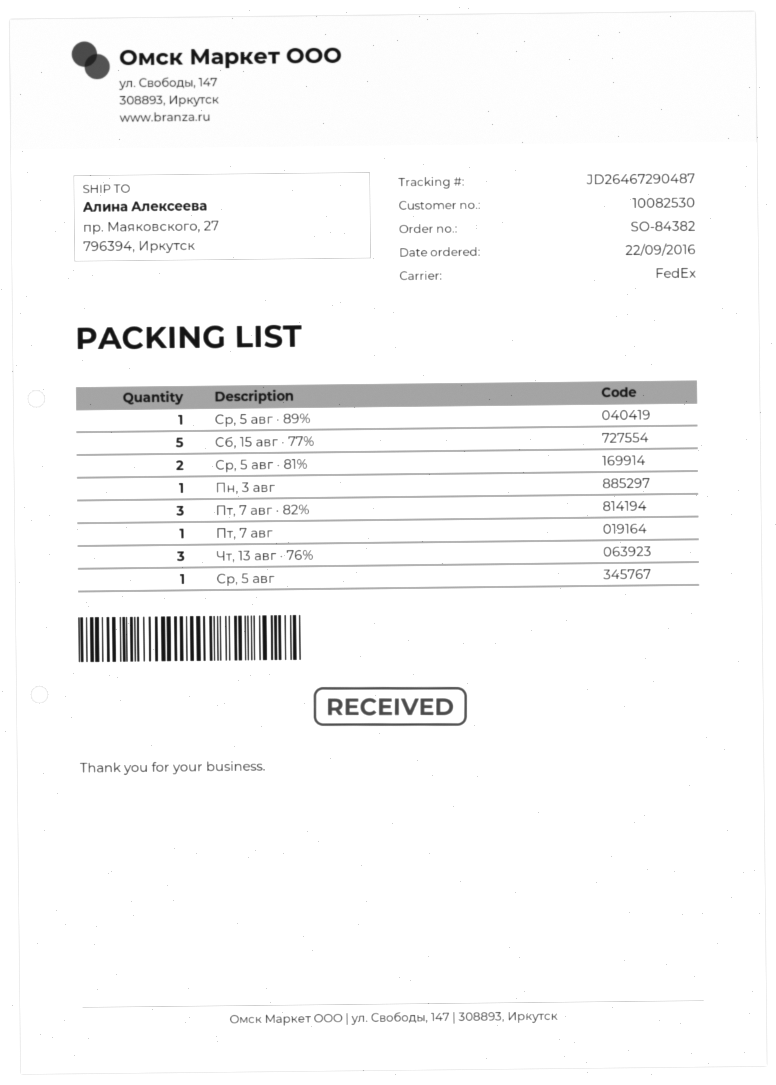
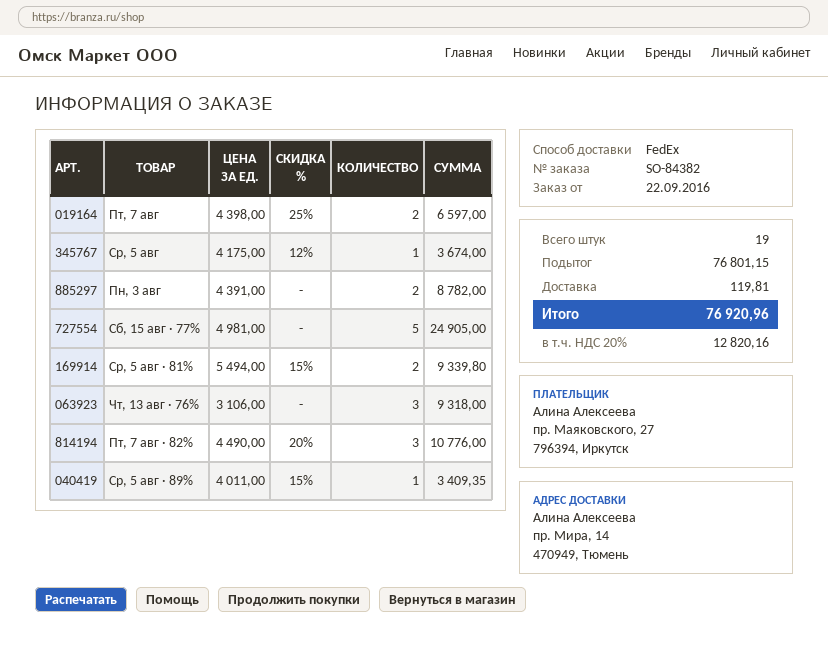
ship to: пр. Маяковского, 27, 796394, Иркутск -> пр. Мира, 14, 470949, Тюмень
Пн, 3 авг: 1 -> 2
Пт, 7 авг: 1 -> 2

